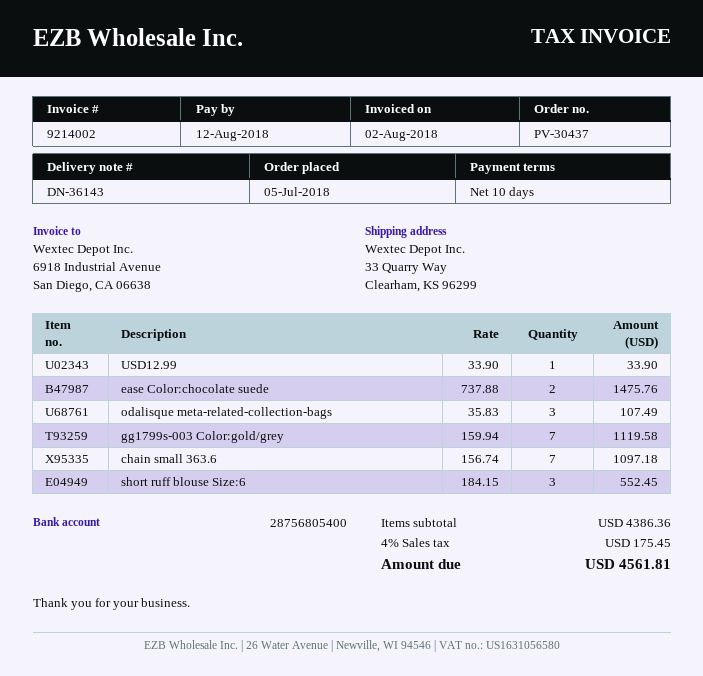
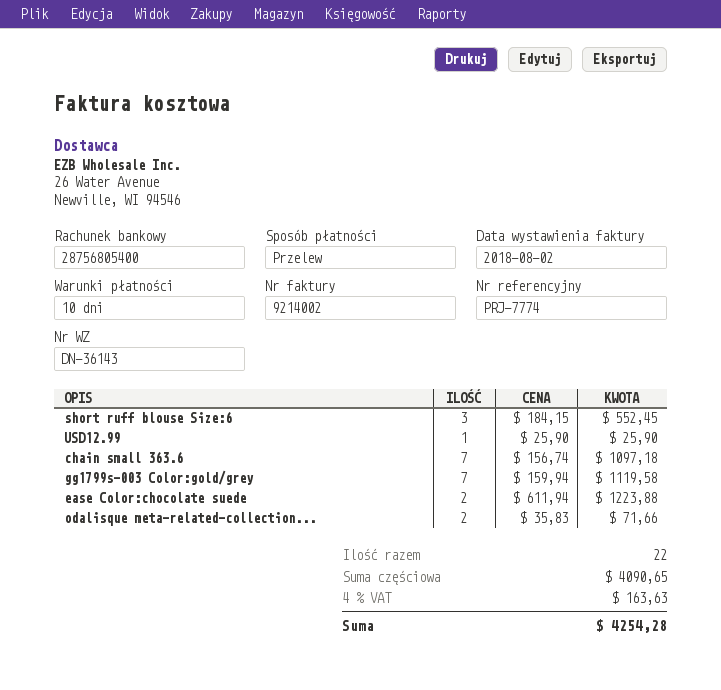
USD12.99: 1 x 33.90 = 33.90 -> 1 x 25.90 = 25.90
ease Color:chocolate suede: 2 x 737.88 = 1475.76 -> 2 x 611.94 = 1223.88
odalisque meta-related-collection-bags: 3 x 35.83 = 107.49 -> 2 x 35.83 = 71.66
subtotal: 4386.36 -> 4090.65
tax: 4% = 175.45 -> 4% = 163.63
total: 4561.81 -> 4254.28

